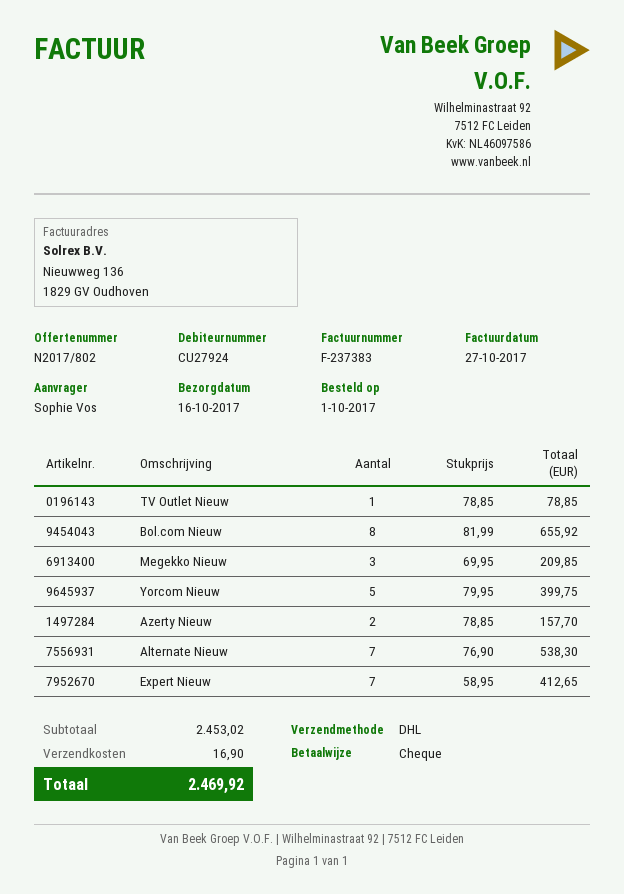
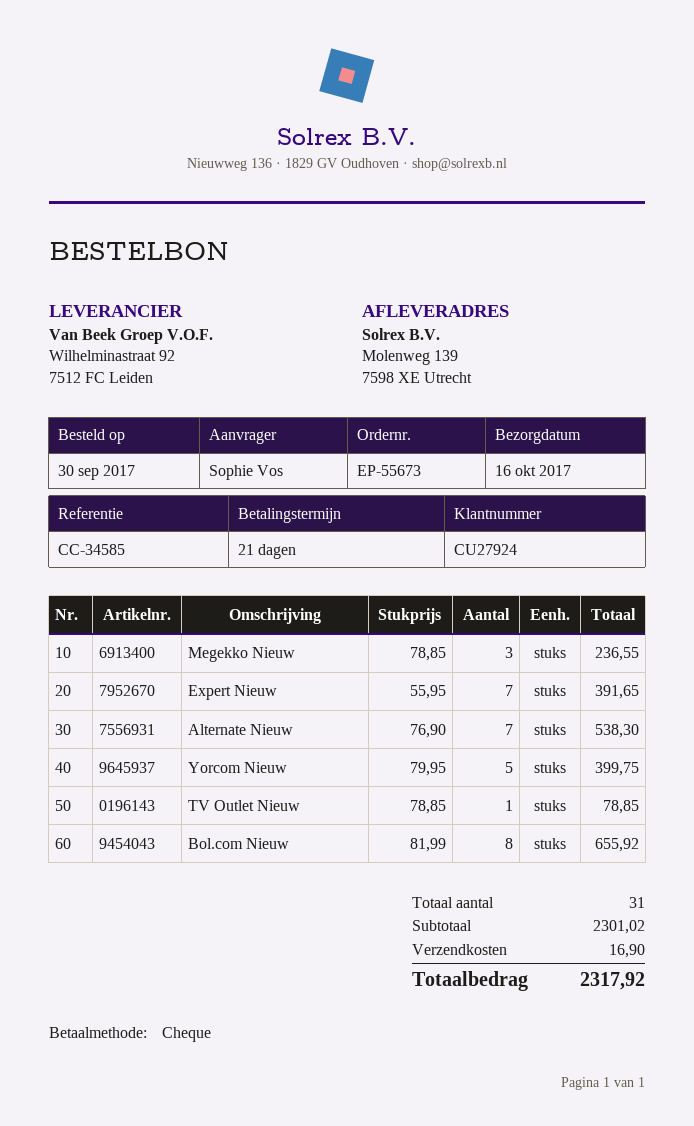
order date: 2017-10-01 -> 2017-09-30
Megekko Nieuw: 3 x 69.95 = 209.85 -> 3 x 78.85 = 236.55
Azerty Nieuw: 2 x 78.85 = 157.70 -> none
Expert Nieuw: 7 x 58.95 = 412.65 -> 7 x 55.95 = 391.65
subtotal: 2453.02 -> 2301.02
total: 2469.92 -> 2317.92

